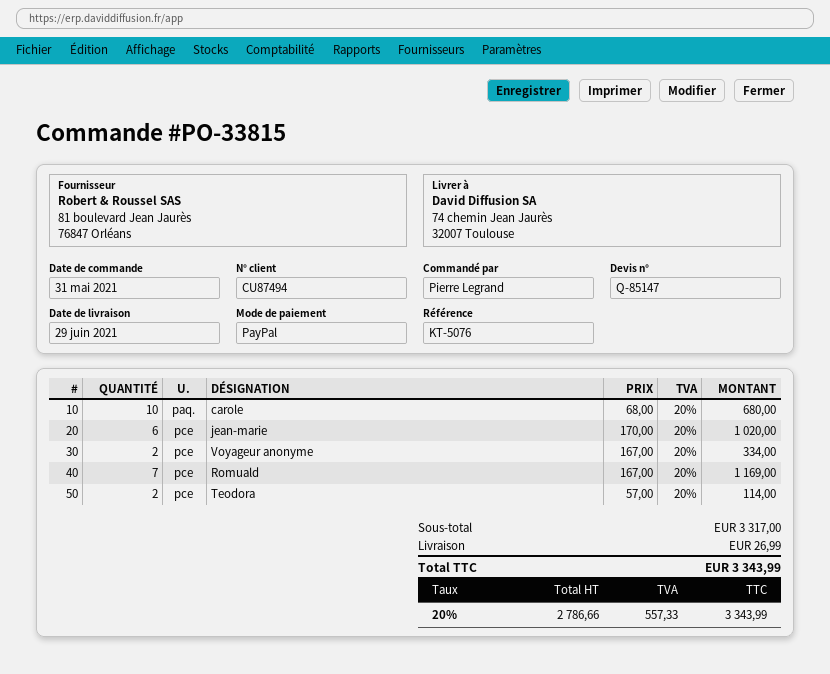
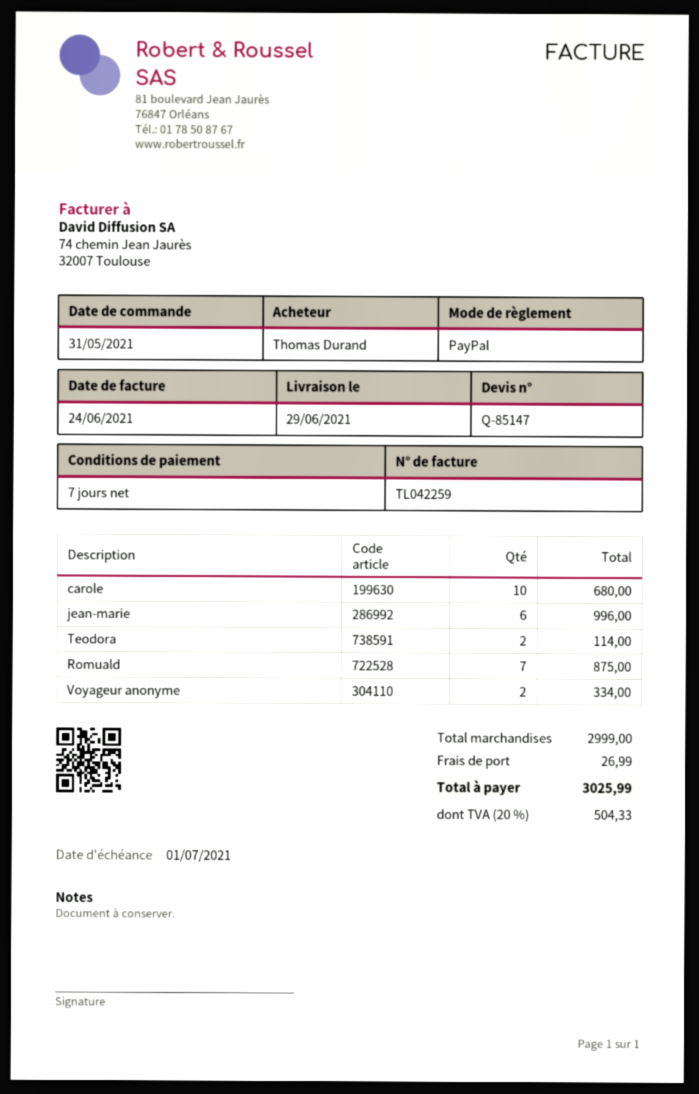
ordered by: Pierre Legrand -> Thomas Durand
jean-marie: 6 for 1020.00 -> 6 for 996.00
Romuald: 7 for 1169.00 -> 7 for 875.00
subtotal: 3317.00 -> 2999.00
tax: 20% = 557.33 -> 20% = 504.33
total: 3343.99 -> 3025.99

